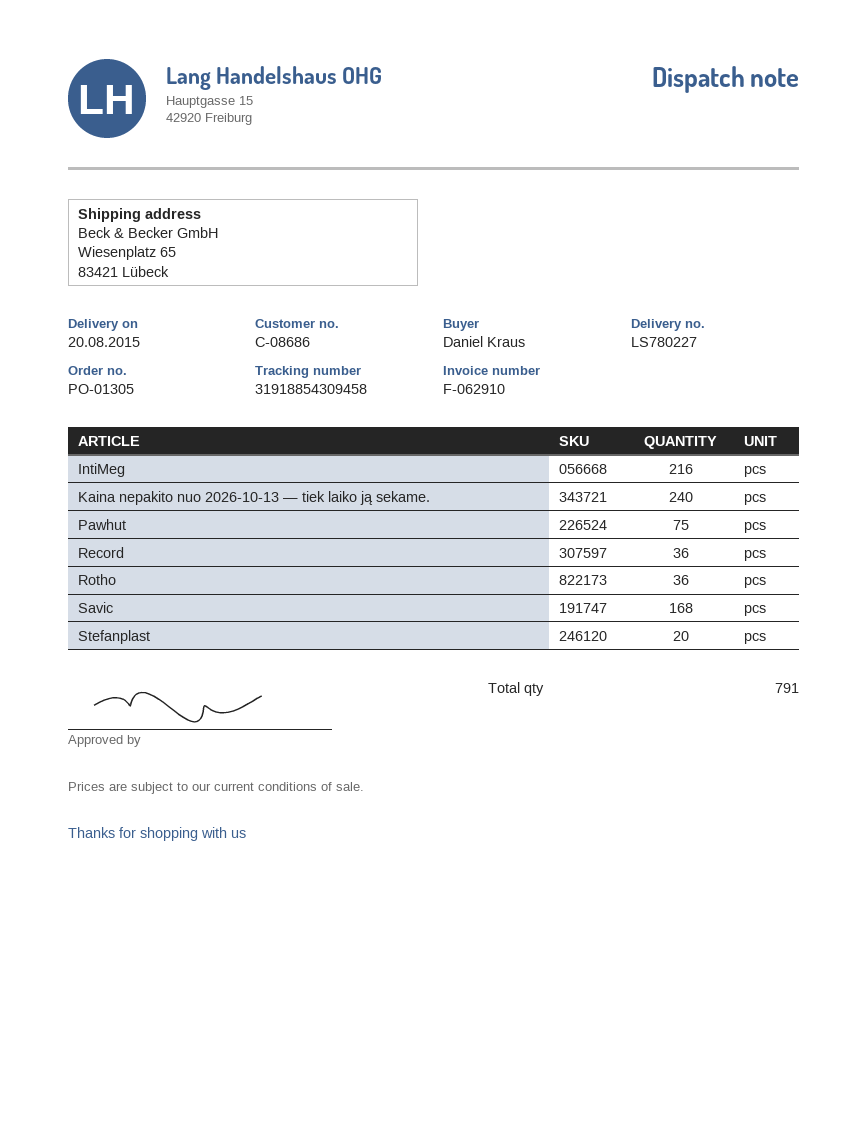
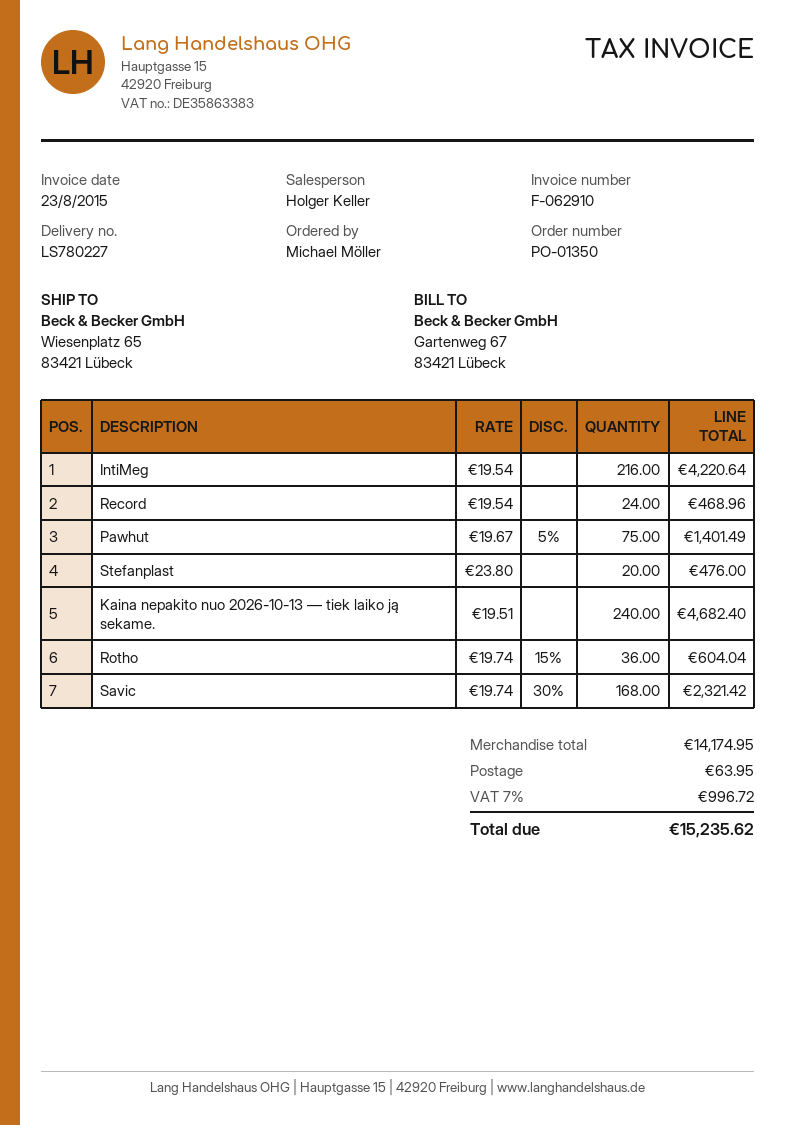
order number: PO-01305 -> PO-01350
ordered by: Daniel Kraus -> Michael Möller
Record: 36 -> 24

